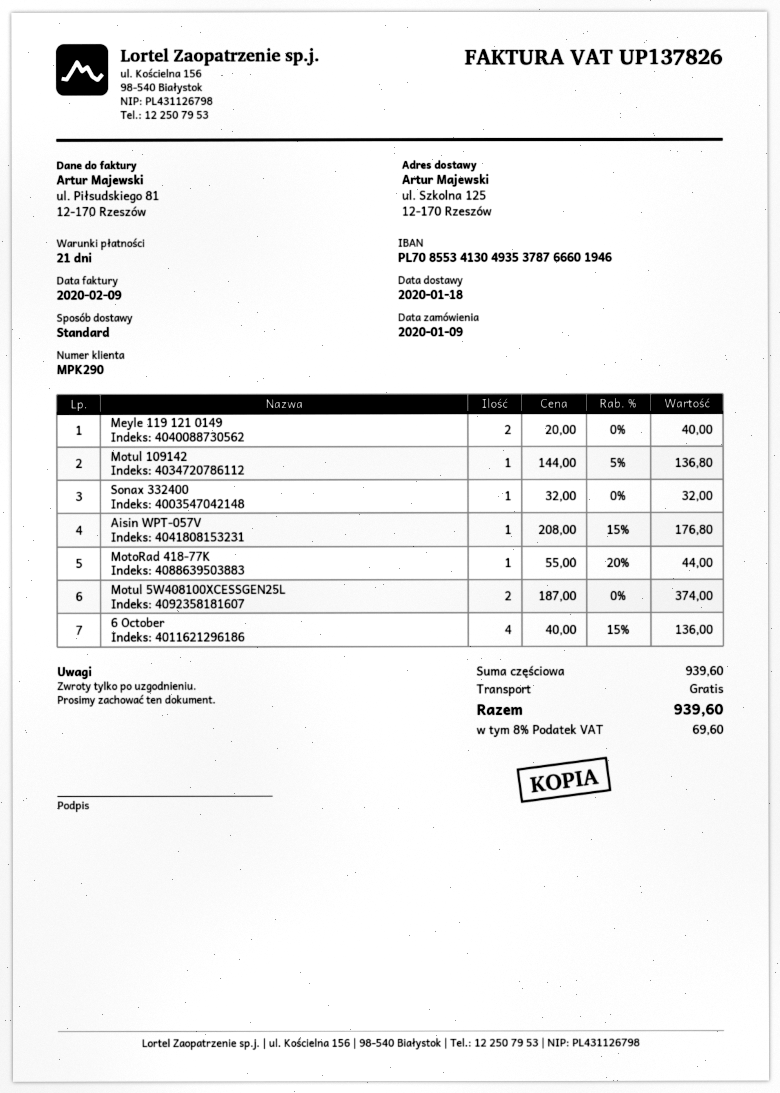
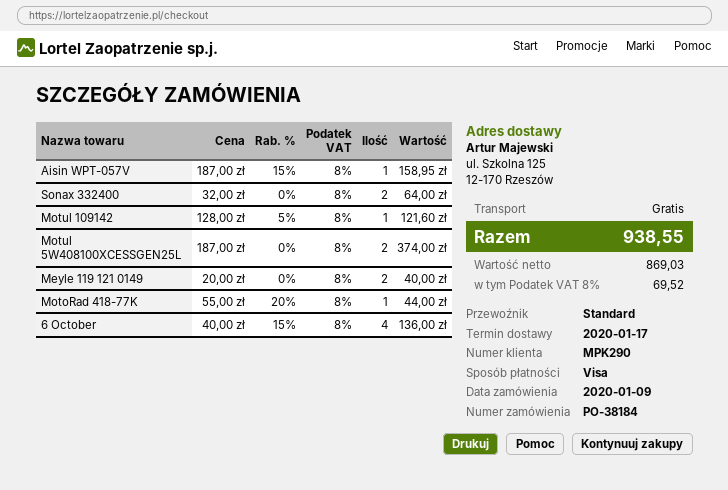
delivery date: 2020-01-18 -> 2020-01-17
Motul 109142: 1 x 144.00 - 5% = 136.80 -> 1 x 128.00 - 5% = 121.60
Sonax 332400: 1 x 32.00 = 32.00 -> 2 x 32.00 = 64.00
Aisin WPT-057V: 1 x 208.00 - 15% = 176.80 -> 1 x 187.00 - 15% = 158.95
tax: 8% = 69.60 -> 8% = 69.52
total: 939.60 -> 938.55

